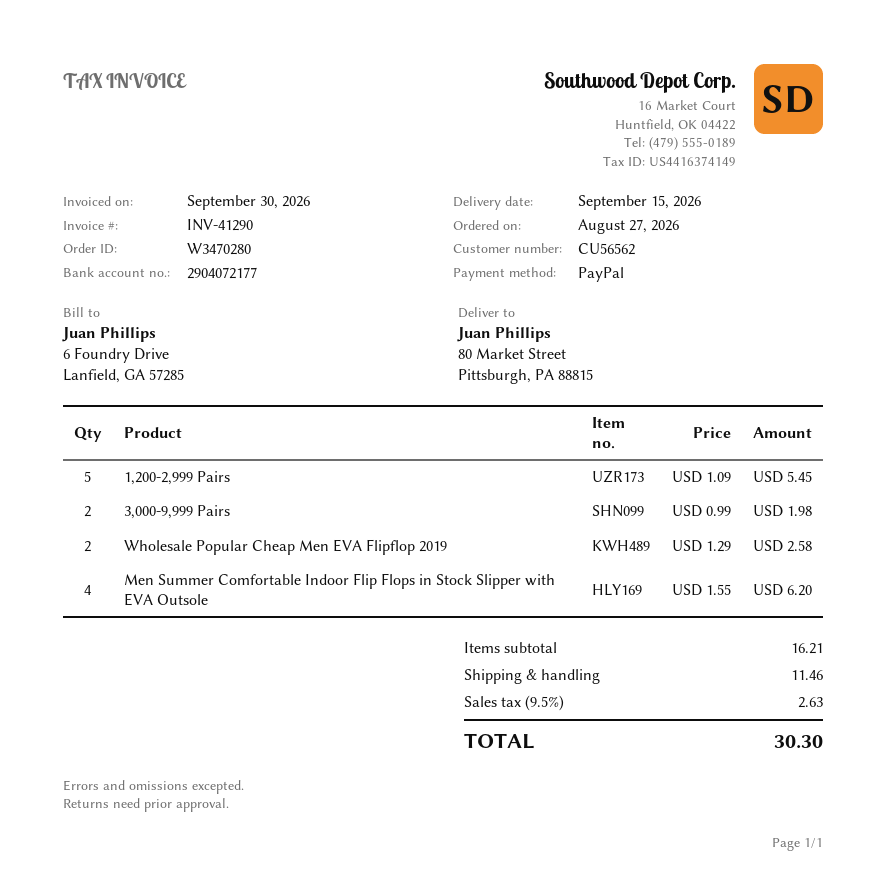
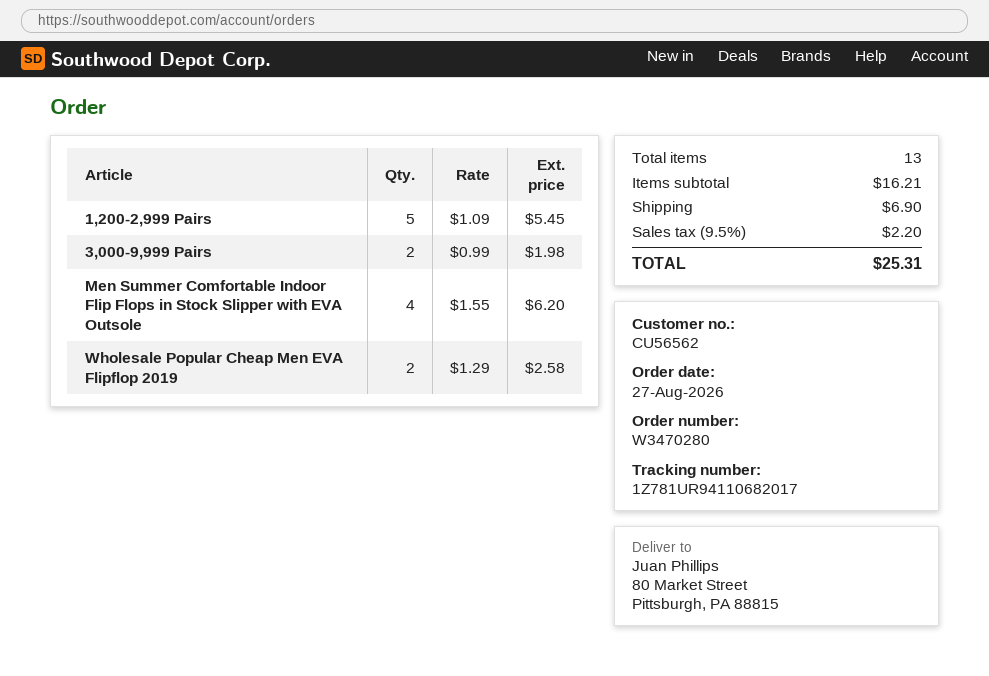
shipping: 11.46 -> 6.90
tax: 9.5% = 2.63 -> 9.5% = 2.20
total: 30.30 -> 25.31

